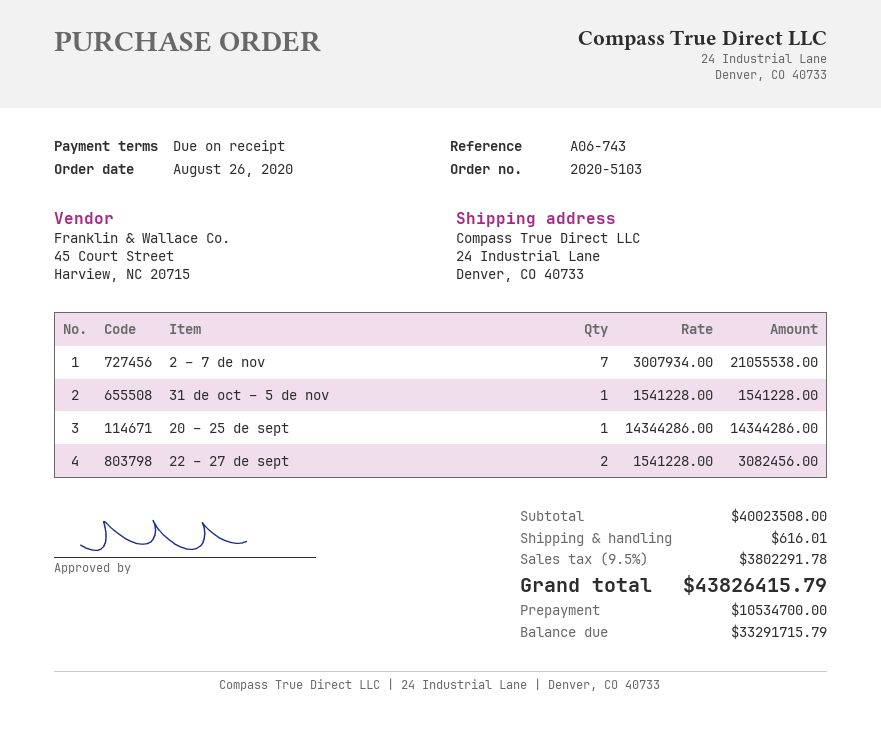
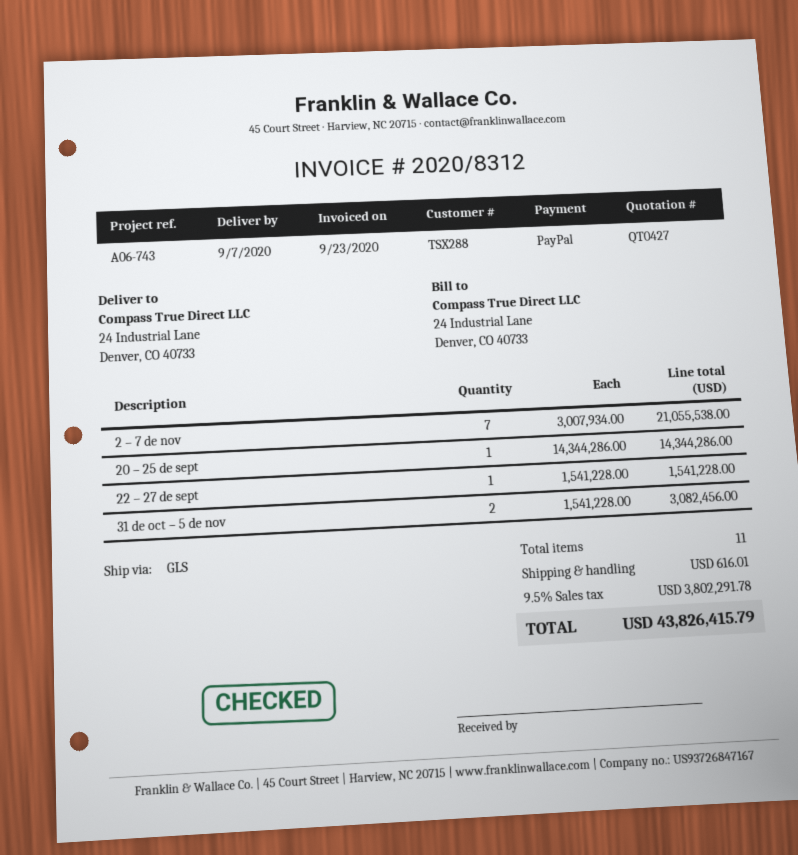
31 de oct – 5 de nov: 1 x 1541228.00 = 1541228.00 -> 2 x 1541228.00 = 3082456.00
22 – 27 de sept: 2 x 1541228.00 = 3082456.00 -> 1 x 1541228.00 = 1541228.00

